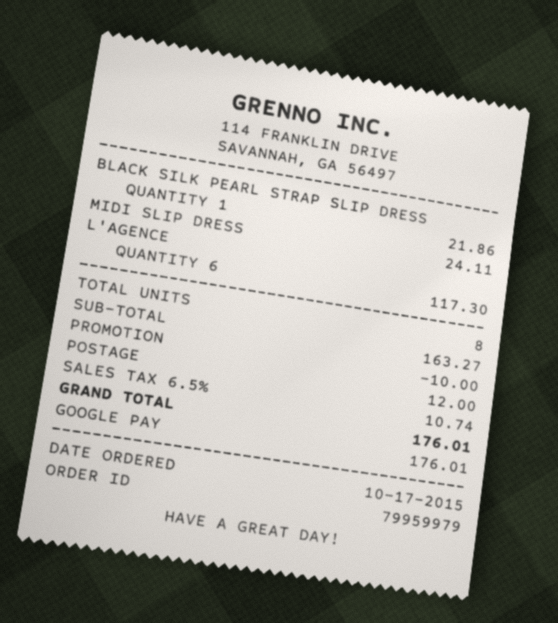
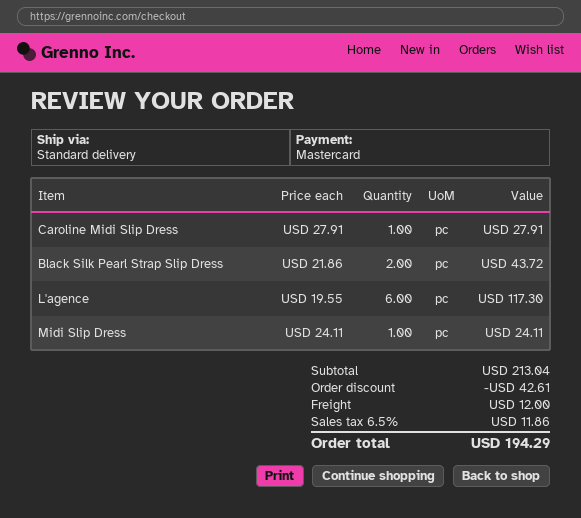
payment method: Google Pay -> Mastercard
BLACK SILK PEARL STRAP SLIP DRESS: 1 for 21.86 -> 2 for 43.72
Caroline Midi Slip Dress: none -> 1 for 27.91
subtotal: 163.27 -> 213.04
discount: 10.00 -> 42.61
tax: 6.5% = 10.74 -> 6.5% = 11.86
total: 176.01 -> 194.29

